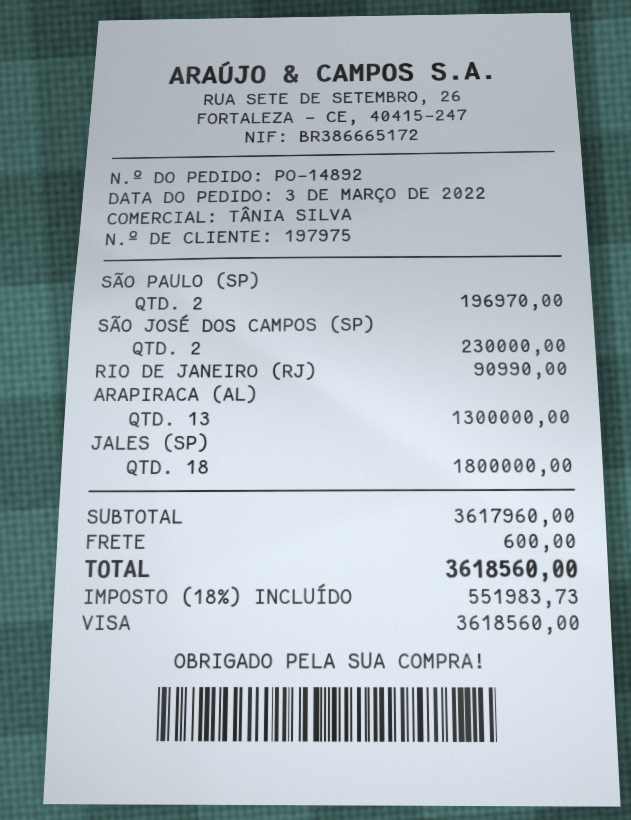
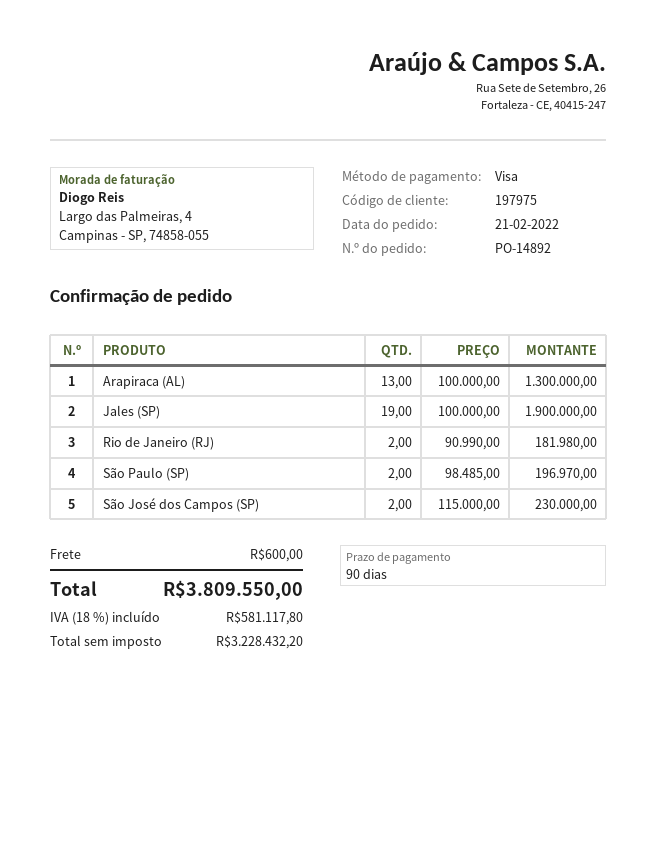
order date: 2022-03-03 -> 2022-02-21
RIO DE JANEIRO (RJ): 1 for 90990.00 -> 2 for 181980.00
JALES (SP): 18 for 1800000.00 -> 19 for 1900000.00
tax: 18% = 551983.73 -> 18% = 581117.80
total: 3618560.00 -> 3809550.00

